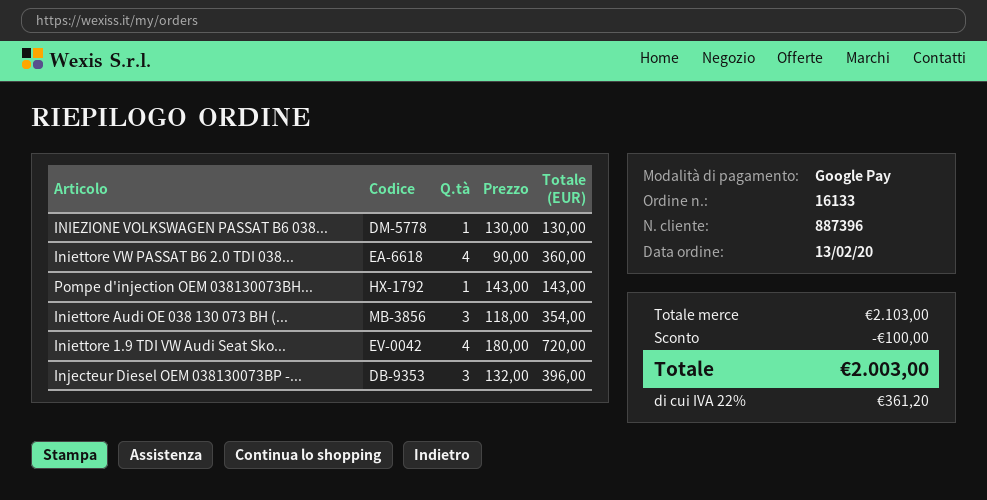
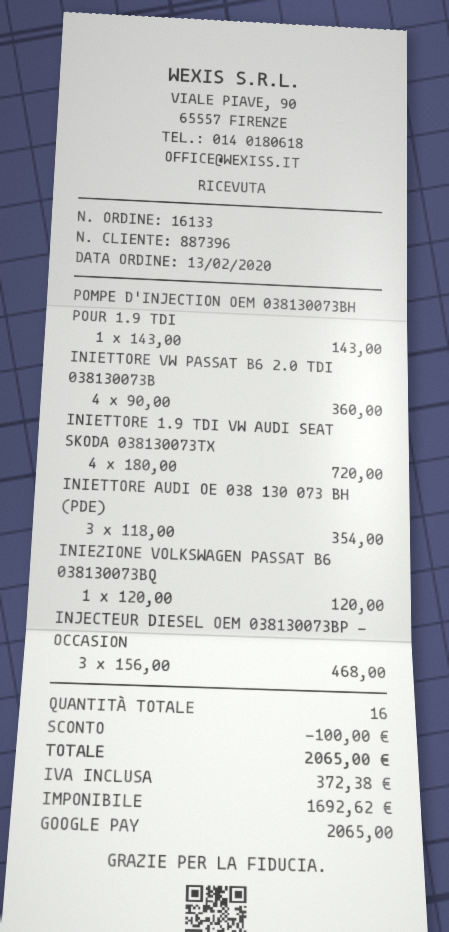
INIEZIONE VOLKSWAGEN PASSAT B6 038...: 1 x 130.00 = 130.00 -> 1 x 120.00 = 120.00
Injecteur Diesel OEM 038130073BP -...: 3 x 132.00 = 396.00 -> 3 x 156.00 = 468.00
tax: 361.20 -> 372.38
total: 2003.00 -> 2065.00

